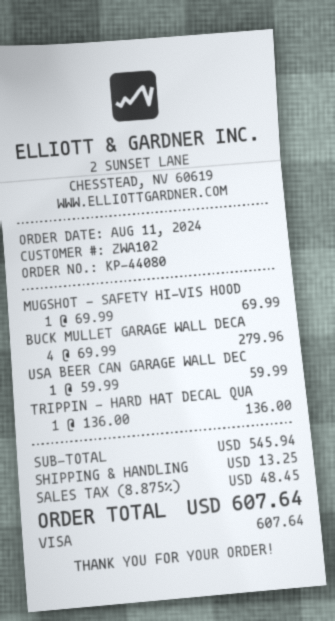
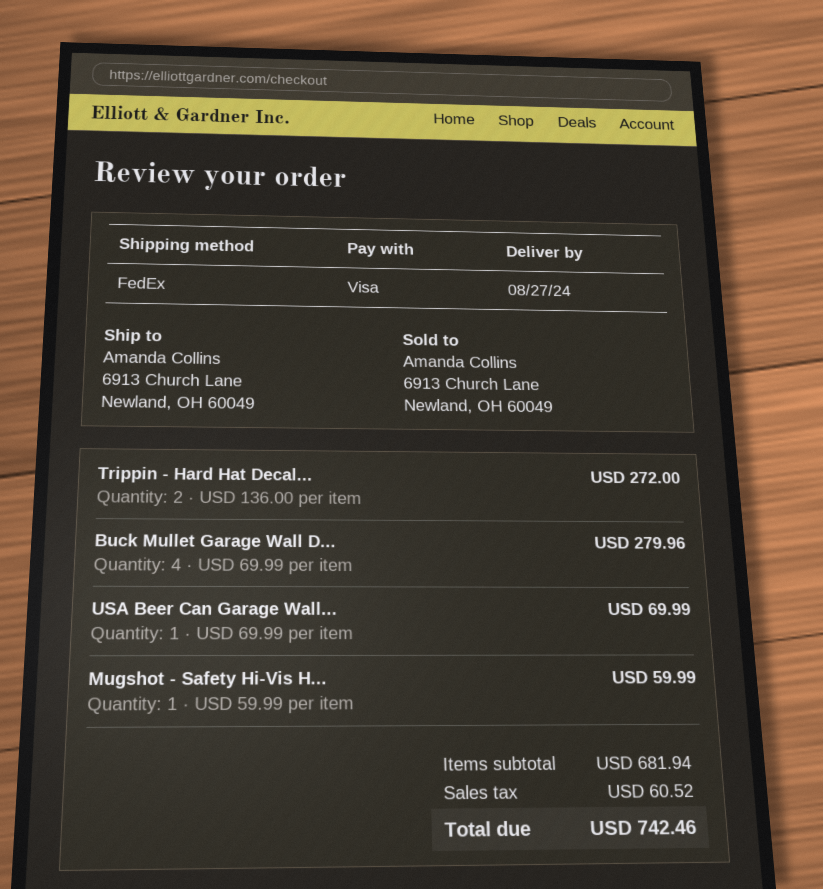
MUGSHOT - SAFETY HI-VIS HOOD: 1 x 69.99 = 69.99 -> 1 x 59.99 = 59.99
USA BEER CAN GARAGE WALL DEC: 1 x 59.99 = 59.99 -> 1 x 69.99 = 69.99
TRIPPIN - HARD HAT DECAL QUA: 1 x 136.00 = 136.00 -> 2 x 136.00 = 272.00
subtotal: 545.94 -> 681.94
shipping: 13.25 -> none
tax: 48.45 -> 60.52
total: 607.64 -> 742.46

